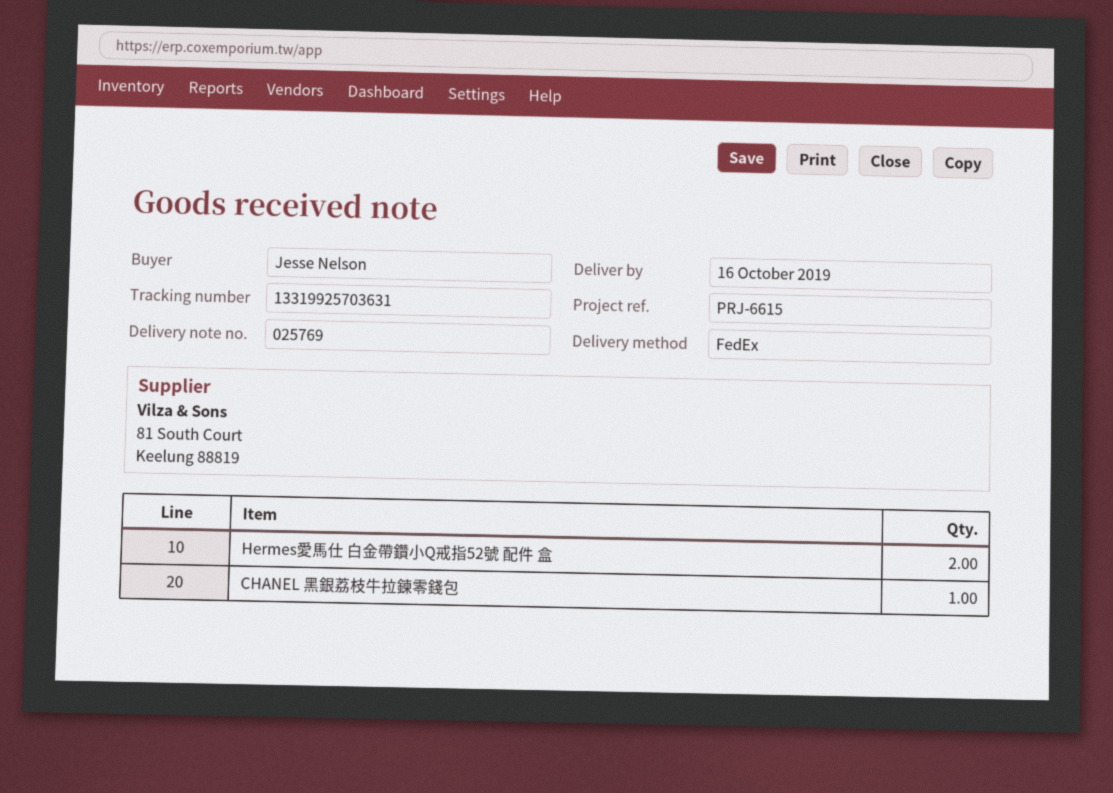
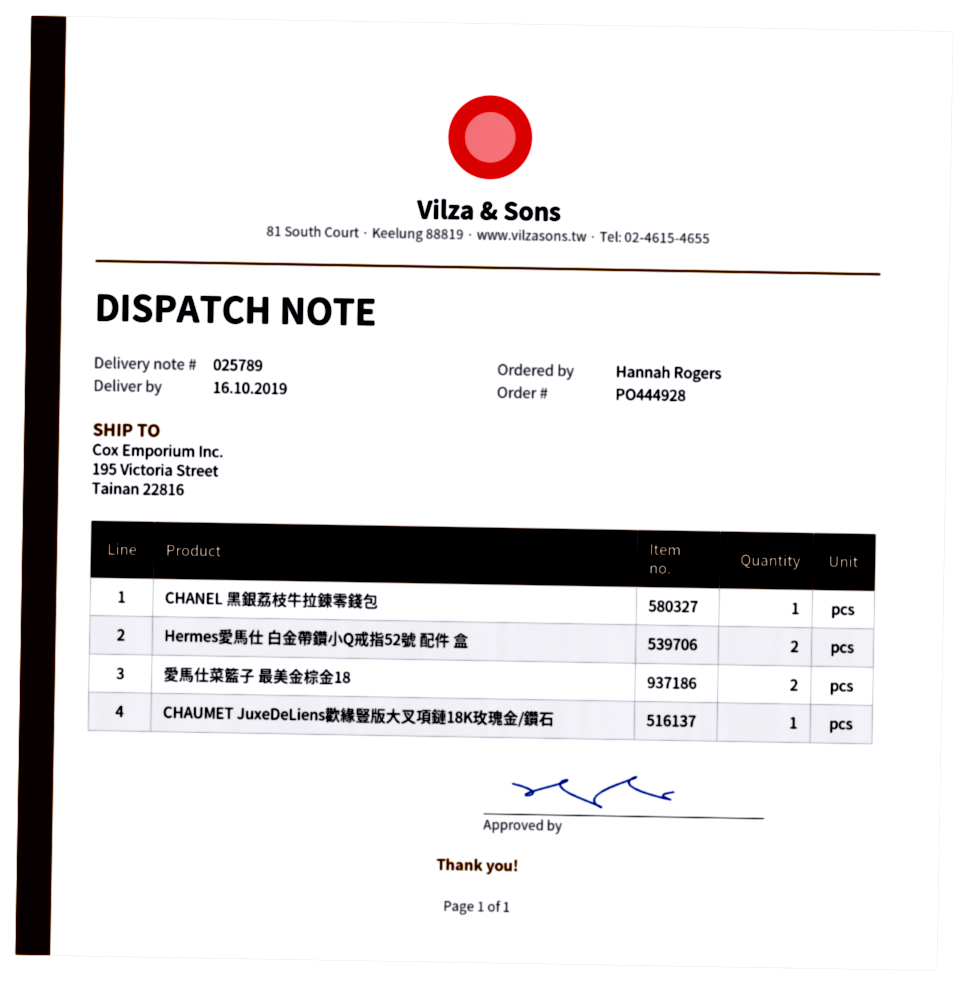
delivery note number: 025769 -> 025789
ordered by: Jesse Nelson -> Hannah Rogers
愛馬仕菜籃子 最美金棕金18: none -> 2
CHAUMET JuxeDeLiens歡緣豎版大叉項鏈18K玫瑰金/鑽石: none -> 1

